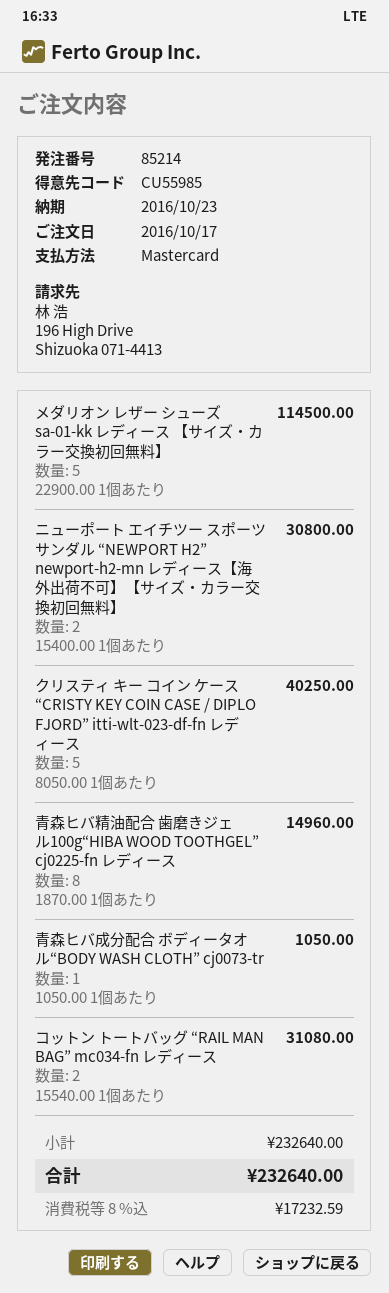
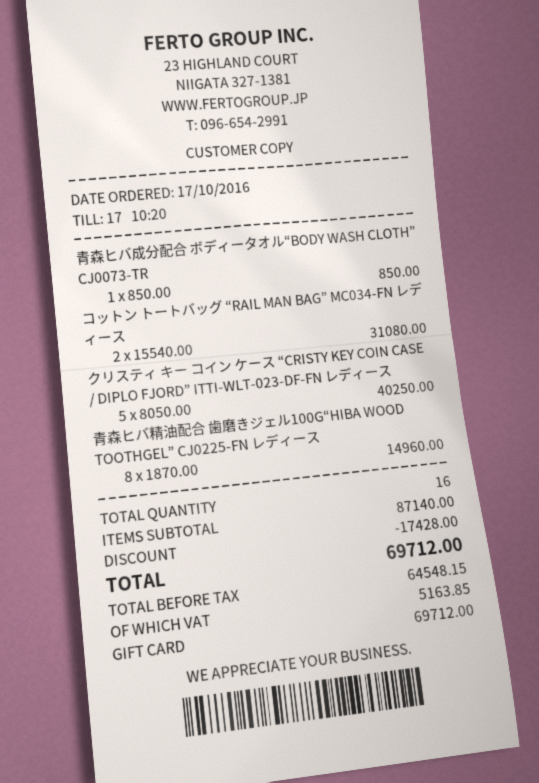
payment method: Mastercard -> gift card
メダリオン レザー シューズ sa-01-kk レディース 【サイズ・カラー交換初回無料】: 5 x 22900.00 = 114500.00 -> none
ニューポート エイチツー スポーツサンダル “NEWPORT H2” newport-h2-mn レディース【海外出荷不可】【サイズ・カラー交換初回無料】: 2 x 15400.00 = 30800.00 -> none
青森ヒバ成分配合 ボディータオル“BODY WASH CLOTH” cj0073-tr: 1 x 1050.00 = 1050.00 -> 1 x 850.00 = 850.00
subtotal: 232640.00 -> 87140.00
discount: none -> 17428.00
tax: 17232.59 -> 5163.85
total: 232640.00 -> 69712.00

